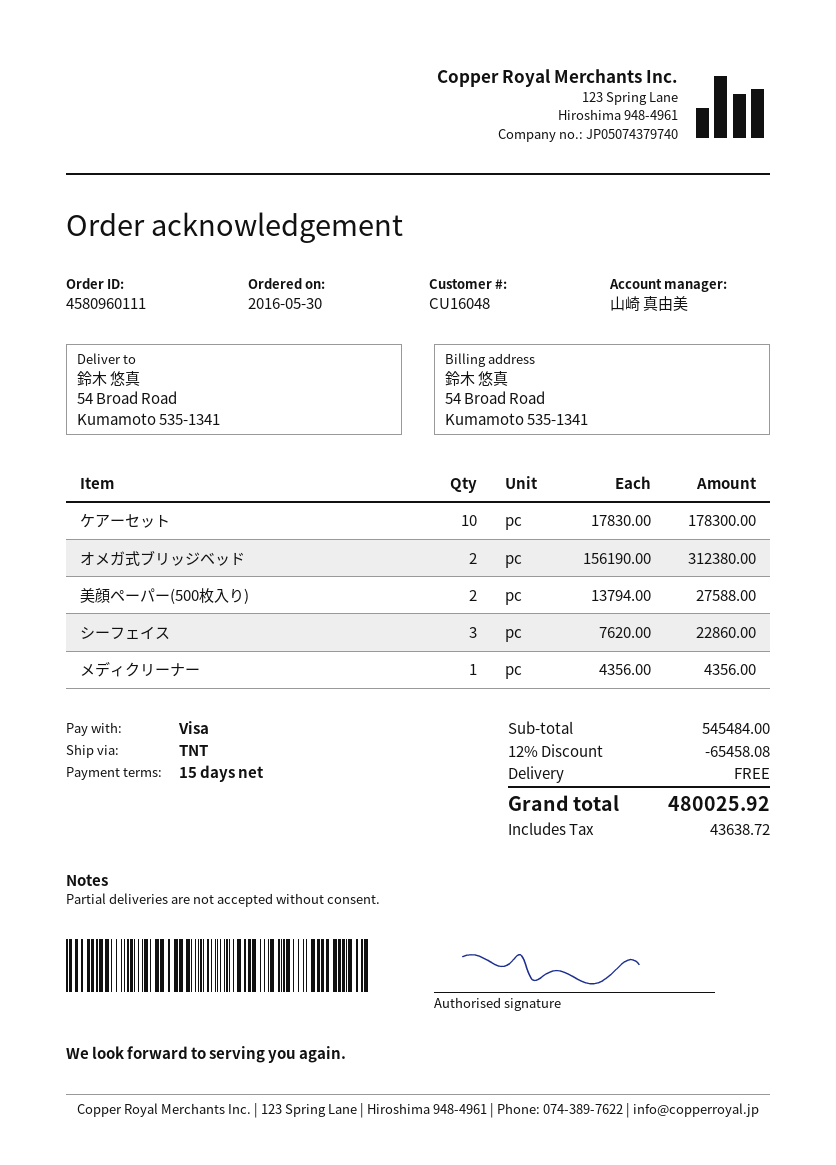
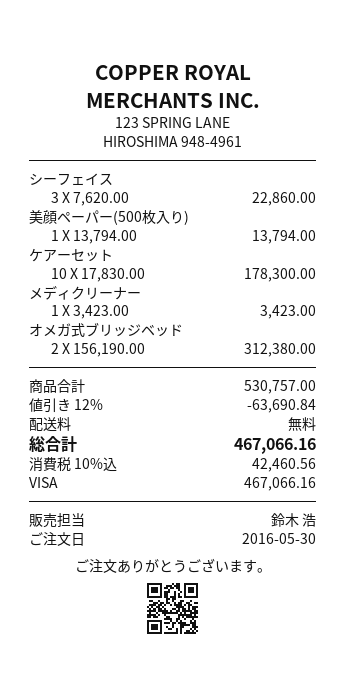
sales rep: 山崎 真由美 -> 鈴木 浩
美顔ペーパー(500枚入り): 2 x 13794.00 = 27588.00 -> 1 x 13794.00 = 13794.00
メディクリーナー: 1 x 4356.00 = 4356.00 -> 1 x 3423.00 = 3423.00
subtotal: 545484.00 -> 530757.00
discount: 12% = 65458.08 -> 12% = 63690.84
tax: 43638.72 -> 42460.56
total: 480025.92 -> 467066.16

